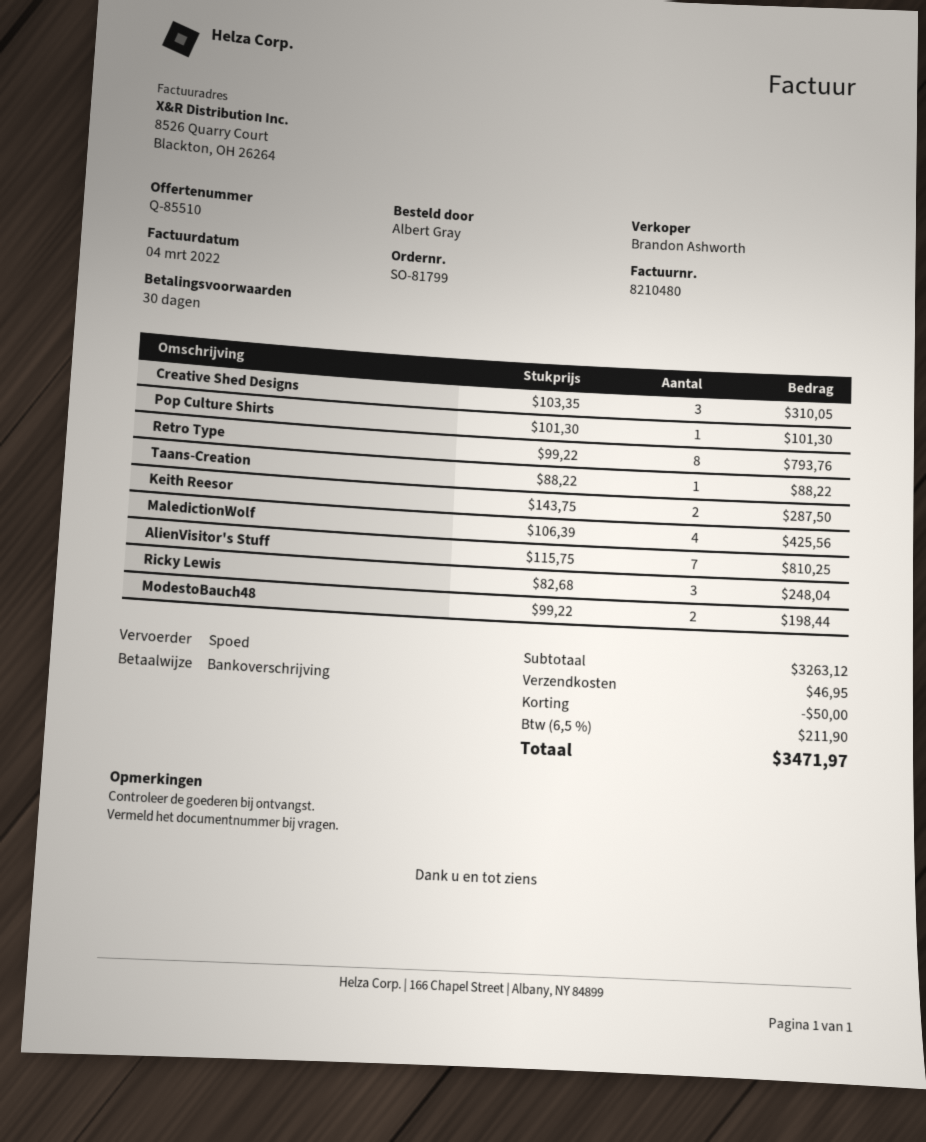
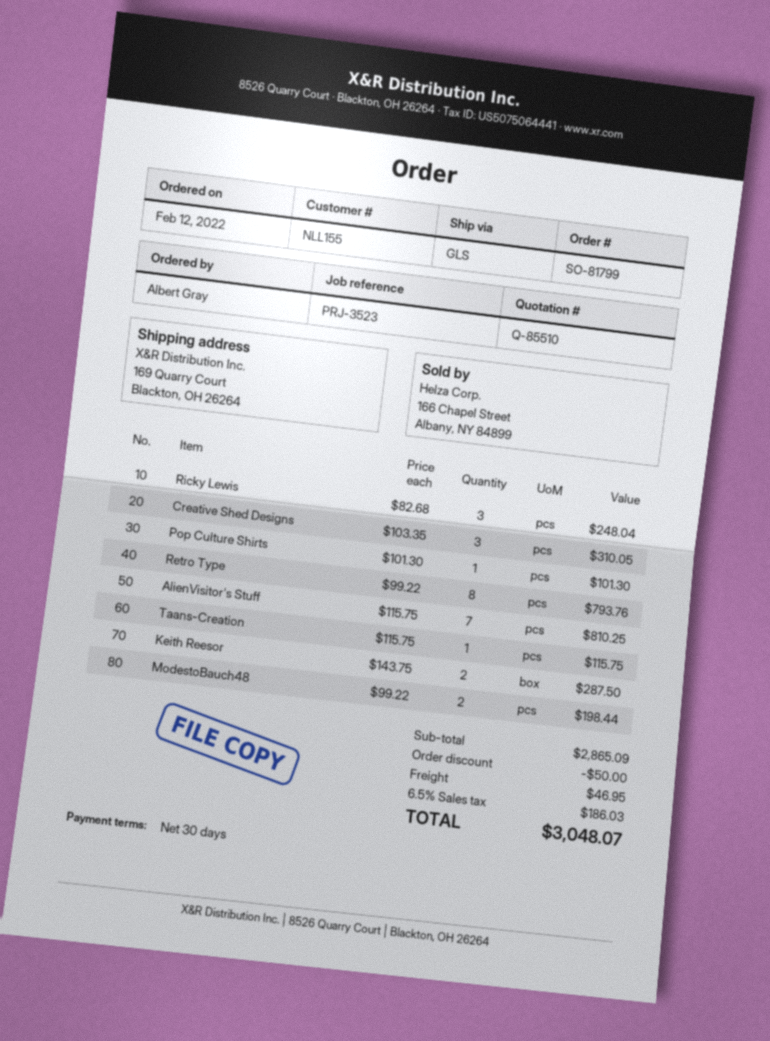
shipping method: express -> GLS
Taans-Creation: 1 x 88.22 = 88.22 -> 1 x 115.75 = 115.75
MaledictionWolf: 4 x 106.39 = 425.56 -> none
subtotal: 3263.12 -> 2865.09
tax: 6.5% = 211.90 -> 6.5% = 186.03
total: 3471.97 -> 3048.07

